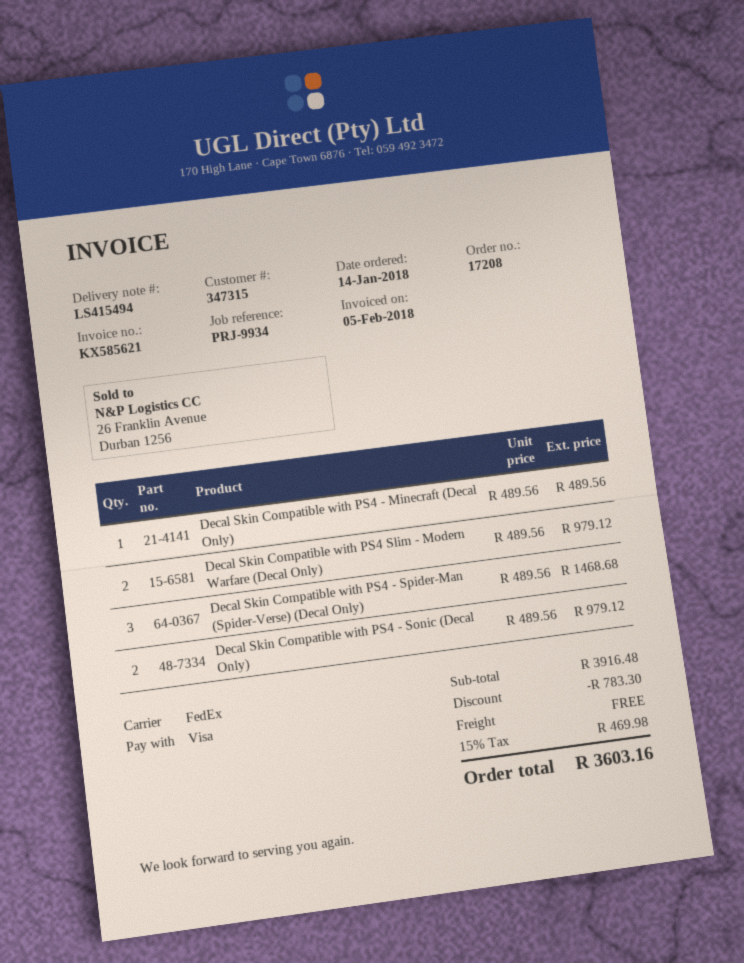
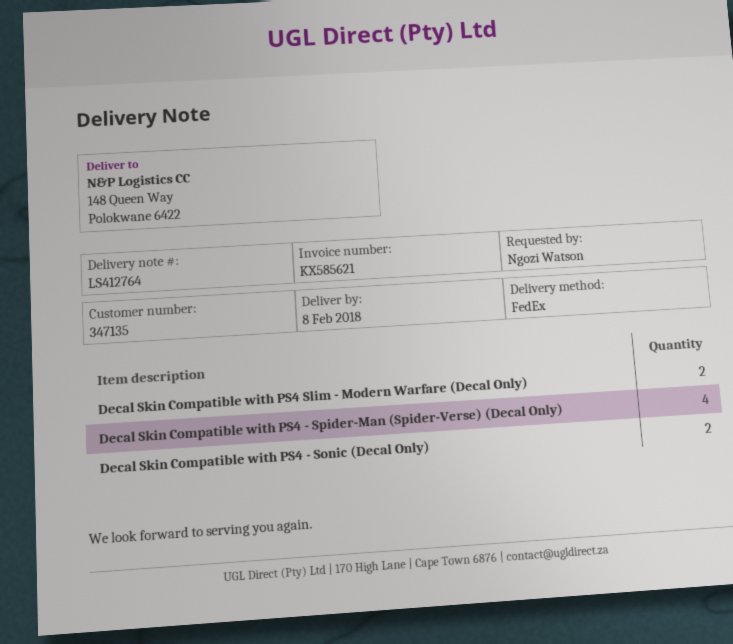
delivery note number: LS415494 -> LS412764
customer number: 347315 -> 347135
Decal Skin Compatible with PS4 - Minecraft (Decal Only): 1 -> none
Decal Skin Compatible with PS4 - Spider-Man (Spider-Verse) (Decal Only): 3 -> 4

